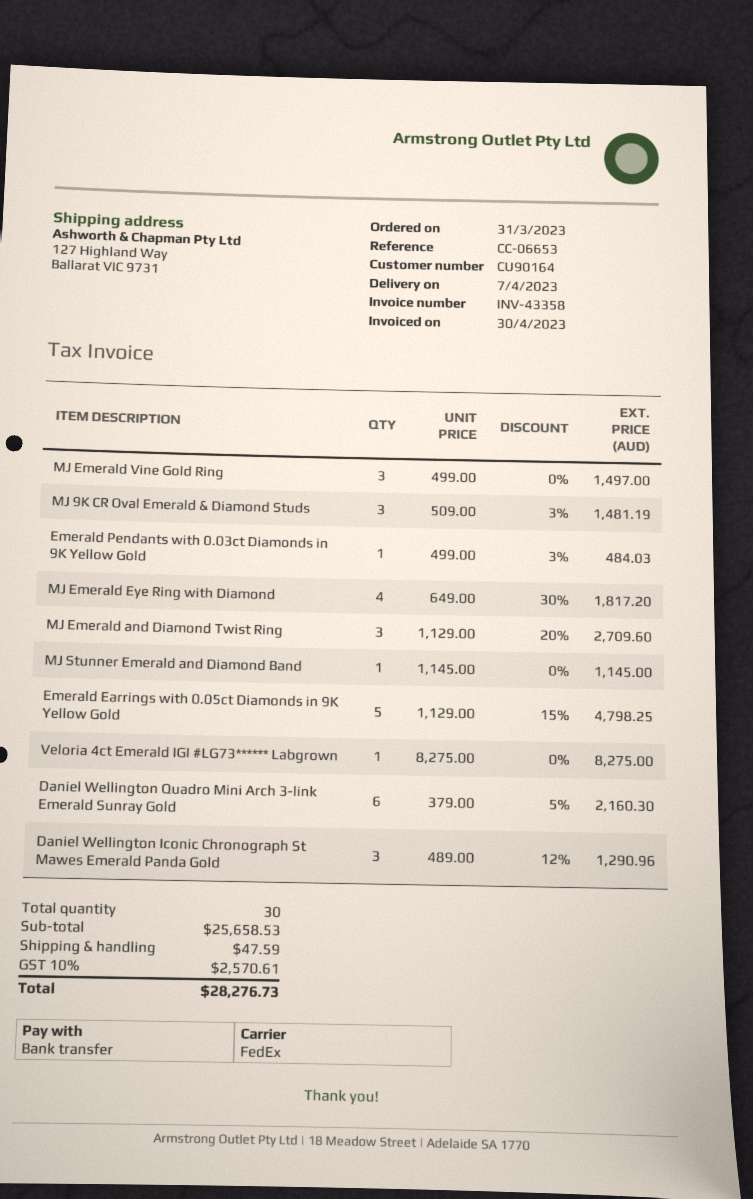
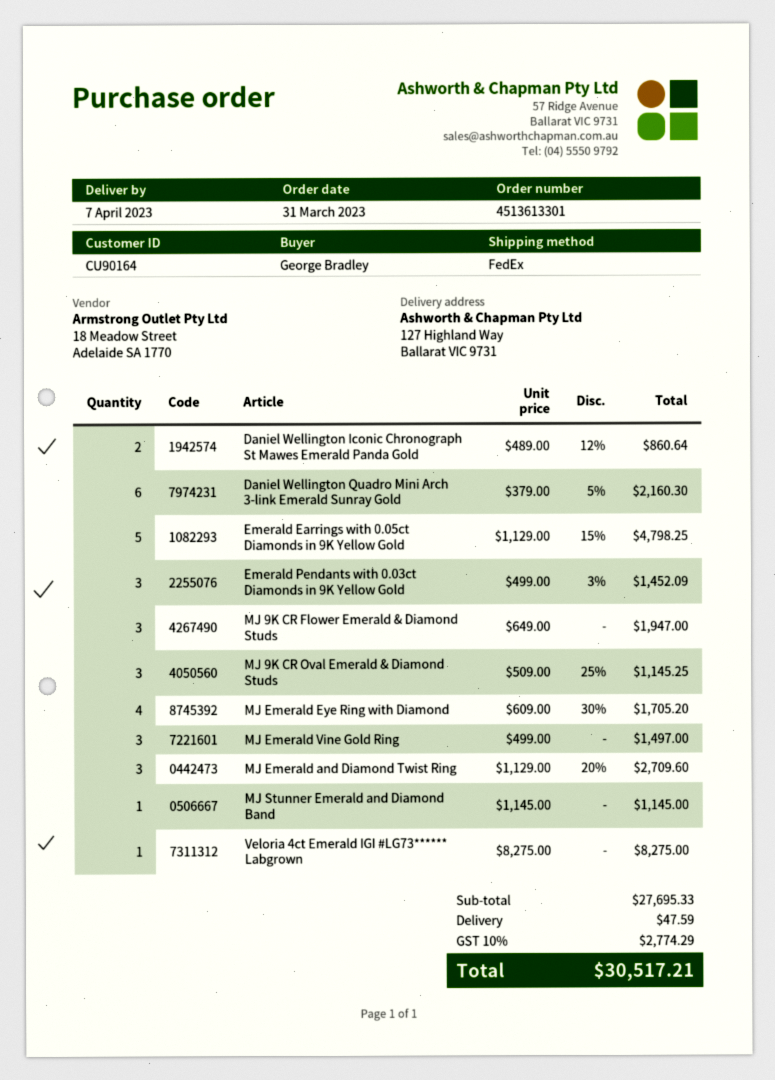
MJ 9K CR Oval Emerald & Diamond Studs: 3 x 509.00 - 3% = 1481.19 -> 3 x 509.00 - 25% = 1145.25
Emerald Pendants with 0.03ct Diamonds in 9K Yellow Gold: 1 x 499.00 - 3% = 484.03 -> 3 x 499.00 - 3% = 1452.09
MJ Emerald Eye Ring with Diamond: 4 x 649.00 - 30% = 1817.20 -> 4 x 609.00 - 30% = 1705.20
Daniel Wellington Iconic Chronograph St Mawes Emerald Panda Gold: 3 x 489.00 - 12% = 1290.96 -> 2 x 489.00 - 12% = 860.64
MJ 9K CR Flower Emerald & Diamond Studs: none -> 3 x 649.00 = 1947.00
subtotal: 25658.53 -> 27695.33
tax: 10% = 2570.61 -> 10% = 2774.29
total: 28276.73 -> 30517.21

